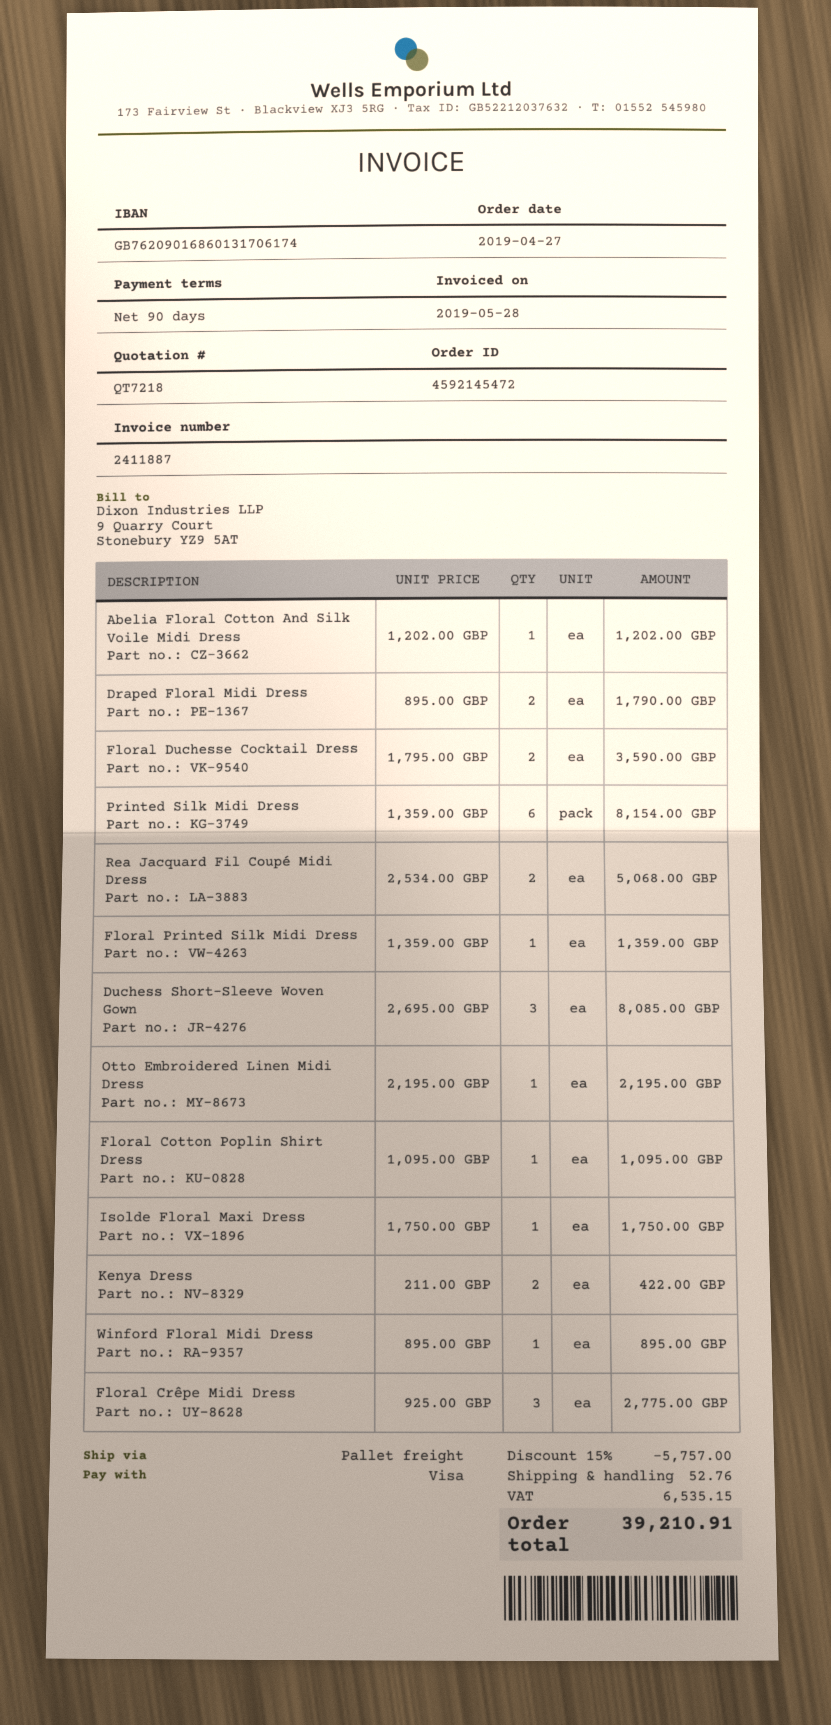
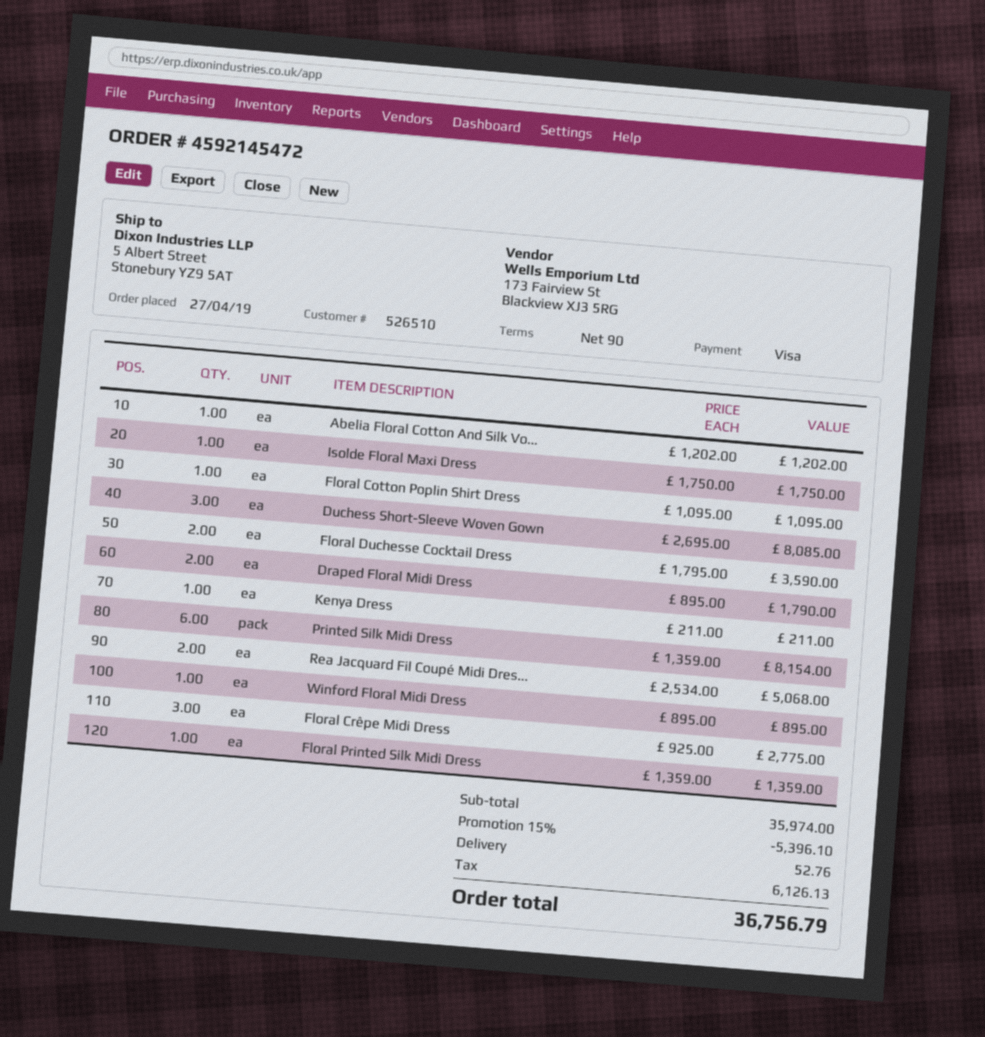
Otto Embroidered Linen Midi Dress: 1 x 2195.00 = 2195.00 -> none
Kenya Dress: 2 x 211.00 = 422.00 -> 1 x 211.00 = 211.00
discount: 15% = 5757.00 -> 15% = 5396.10
tax: 6535.15 -> 6126.13
total: 39210.91 -> 36756.79

